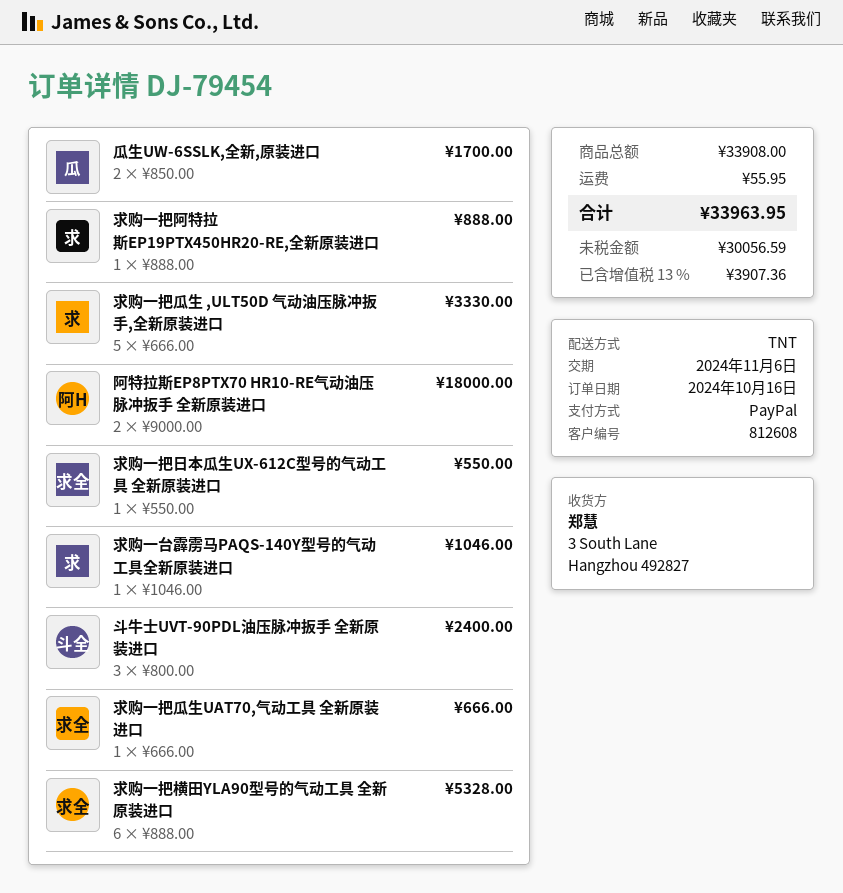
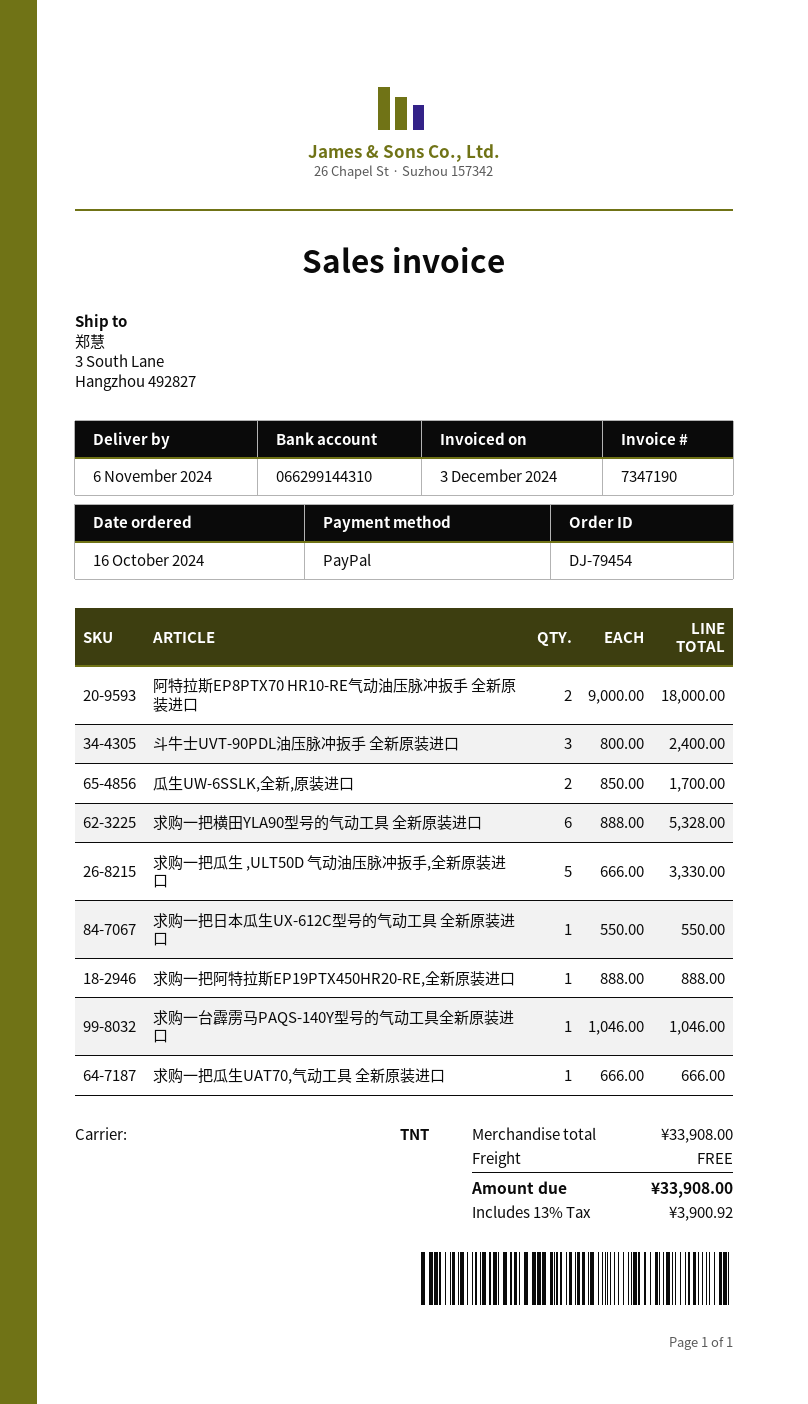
shipping: 55.95 -> 0.00
tax: 13% = 3907.36 -> 13% = 3900.92
total: 33963.95 -> 33908.00

